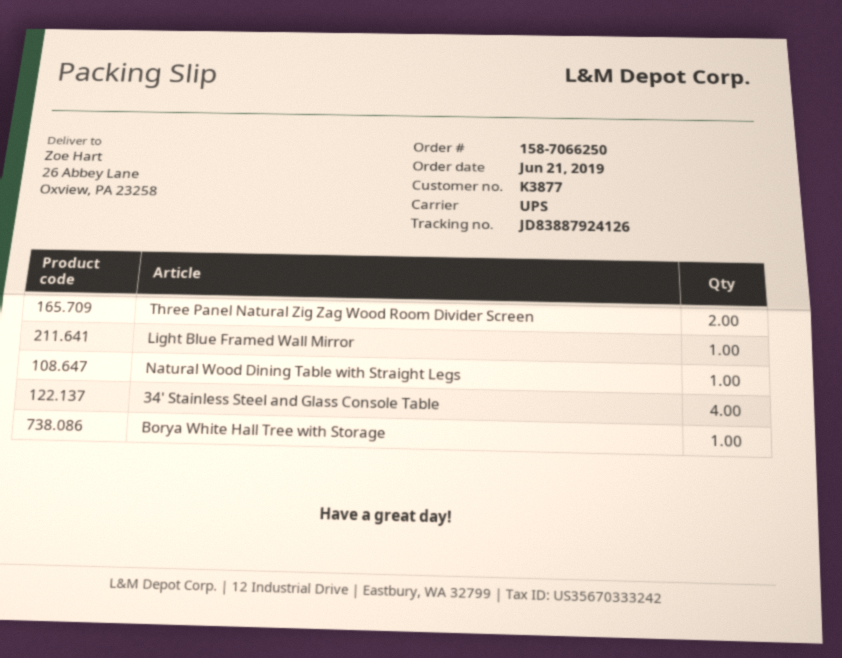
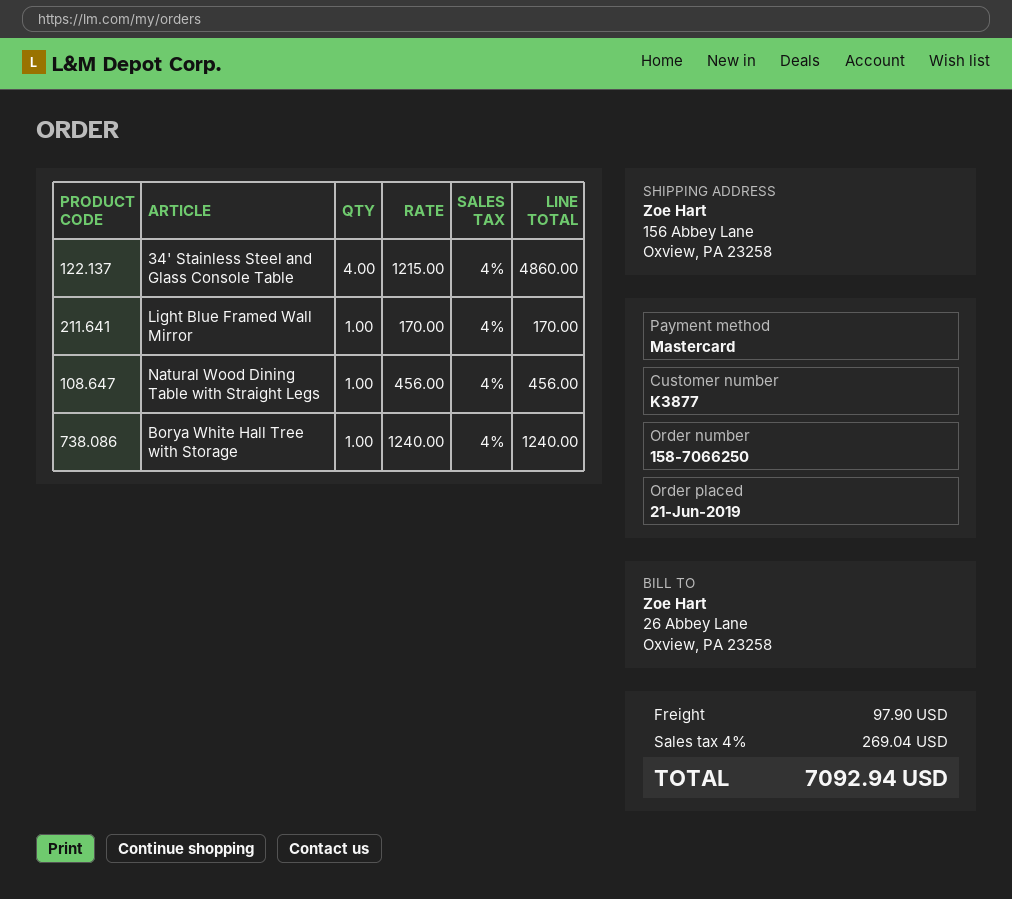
ship to: 26 Abbey Lane, Oxview, PA 23258 -> 156 Abbey Lane, Oxview, PA 23258
Three Panel Natural Zig Zag Wood Room Divider Screen: 2 -> none

